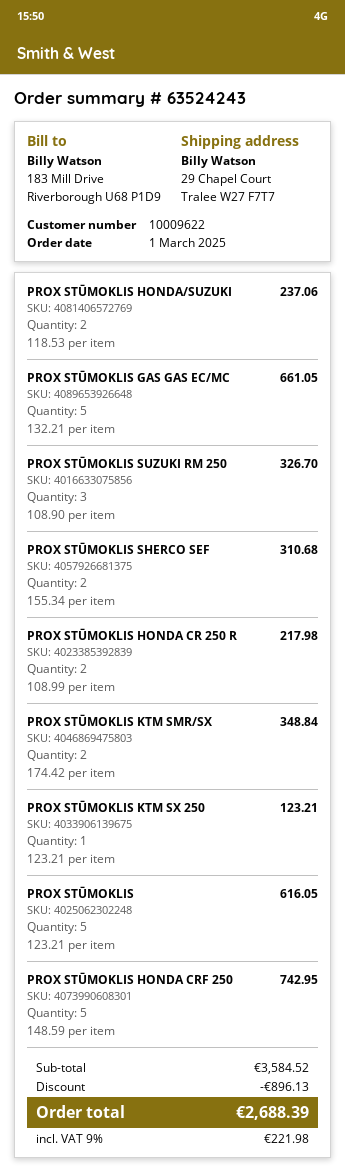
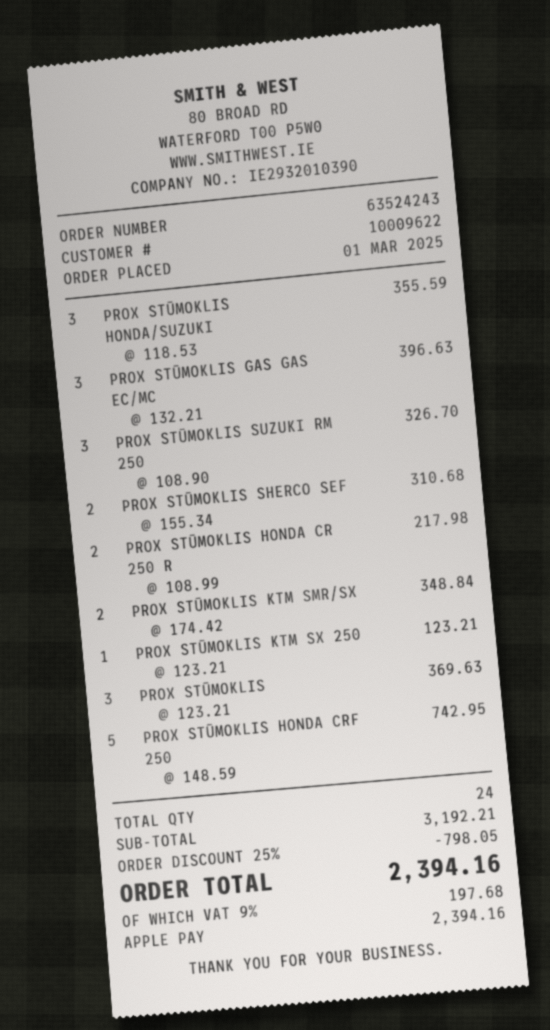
PROX STŪMOKLIS HONDA/SUZUKI: 2 x 118.53 = 237.06 -> 3 x 118.53 = 355.59
PROX STŪMOKLIS GAS GAS EC/MC: 5 x 132.21 = 661.05 -> 3 x 132.21 = 396.63
PROX STŪMOKLIS: 5 x 123.21 = 616.05 -> 3 x 123.21 = 369.63
subtotal: 3584.52 -> 3192.21
discount: 896.13 -> 798.05
tax: 9% = 221.98 -> 9% = 197.68
total: 2688.39 -> 2394.16

